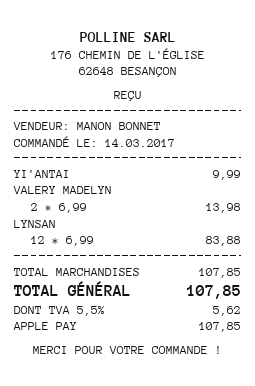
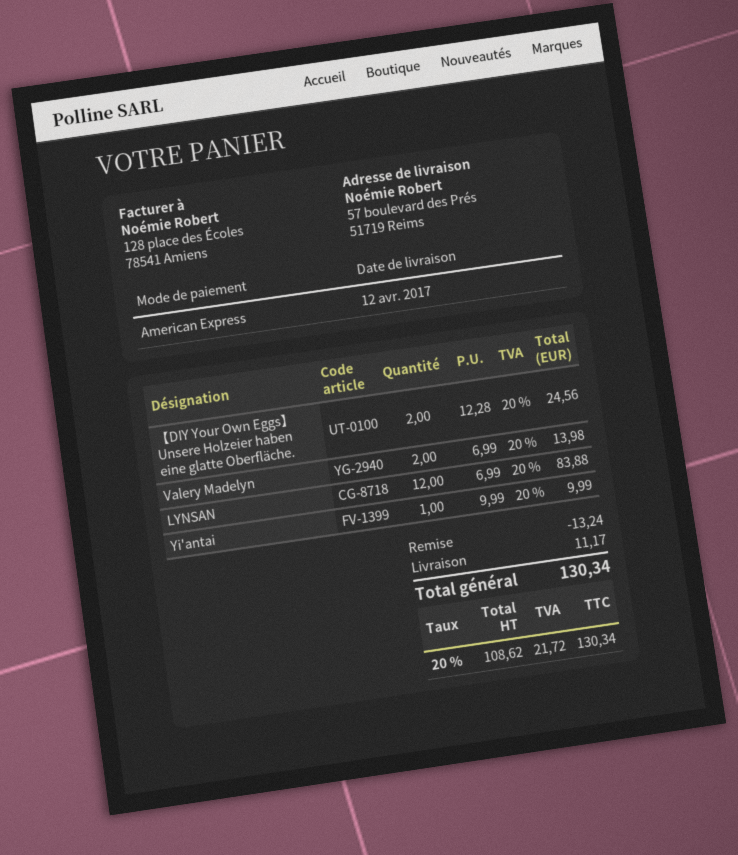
payment method: Apple Pay -> American Express
【DIY Your Own Eggs】 Unsere Holzeier haben eine glatte Oberfläche.: none -> 2 x 12.28 = 24.56
discount: none -> 13.24
shipping: none -> 11.17
tax: 5.5% = 5.62 -> 20% = 21.72
total: 107.85 -> 130.34

